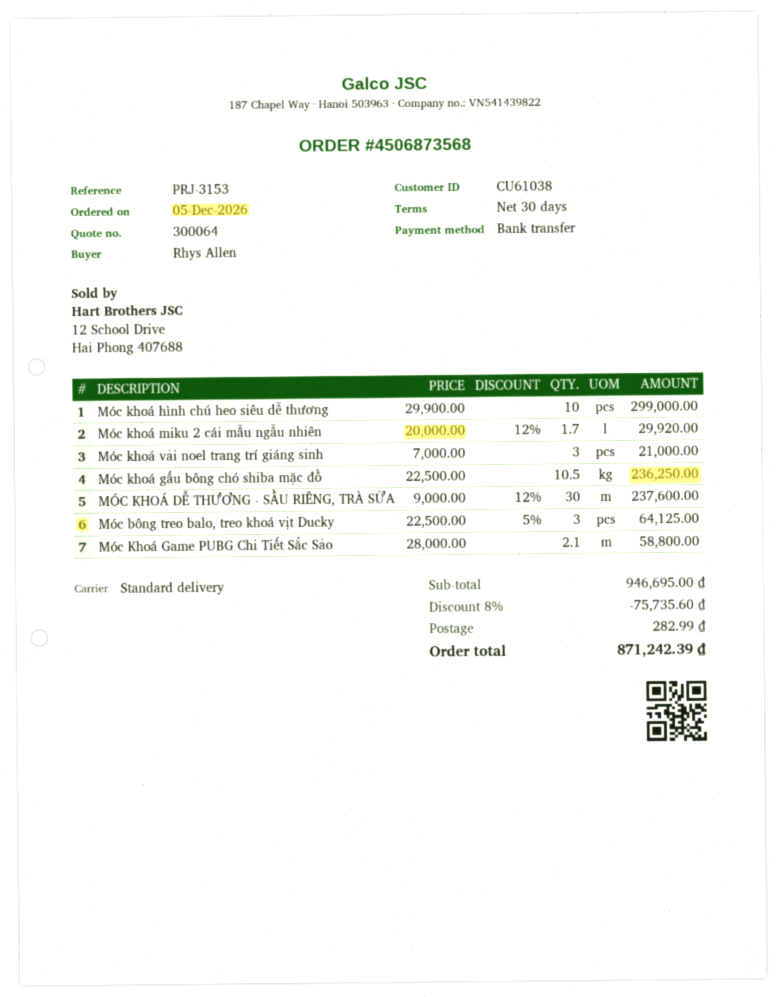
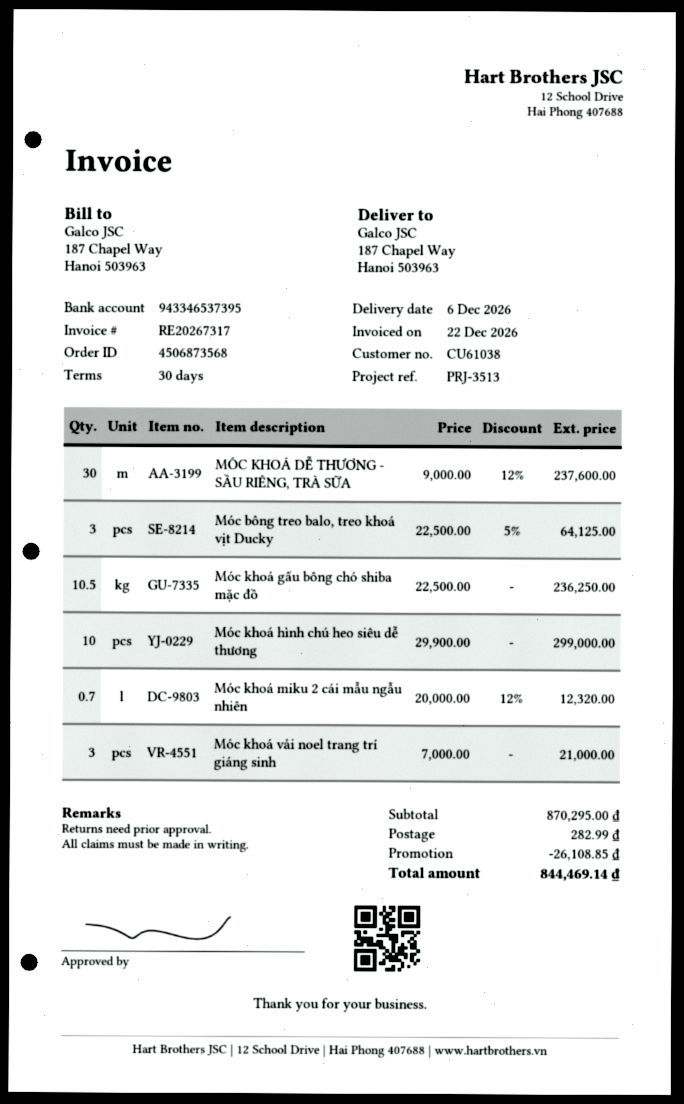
reference: PRJ-3153 -> PRJ-3513
Móc khoá miku 2 cái mẫu ngẫu nhiên: 1.7 x 20000.00 - 12% = 29920.00 -> 0.7 x 20000.00 - 12% = 12320.00
Móc Khoá Game PUBG Chi Tiết Sắc Sảo: 2.1 x 28000.00 = 58800.00 -> none
subtotal: 946695.00 -> 870295.00
discount: 75735.60 -> 26108.85
total: 871242.39 -> 844469.14

